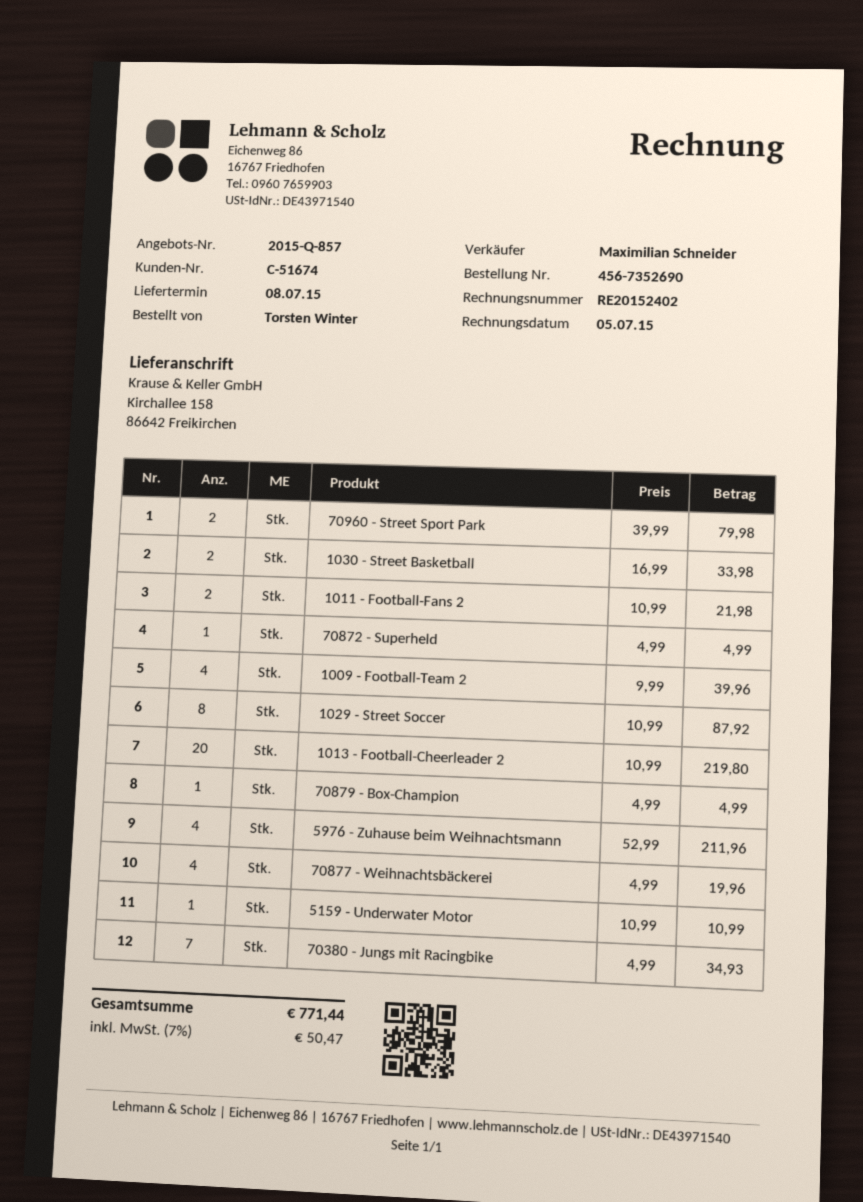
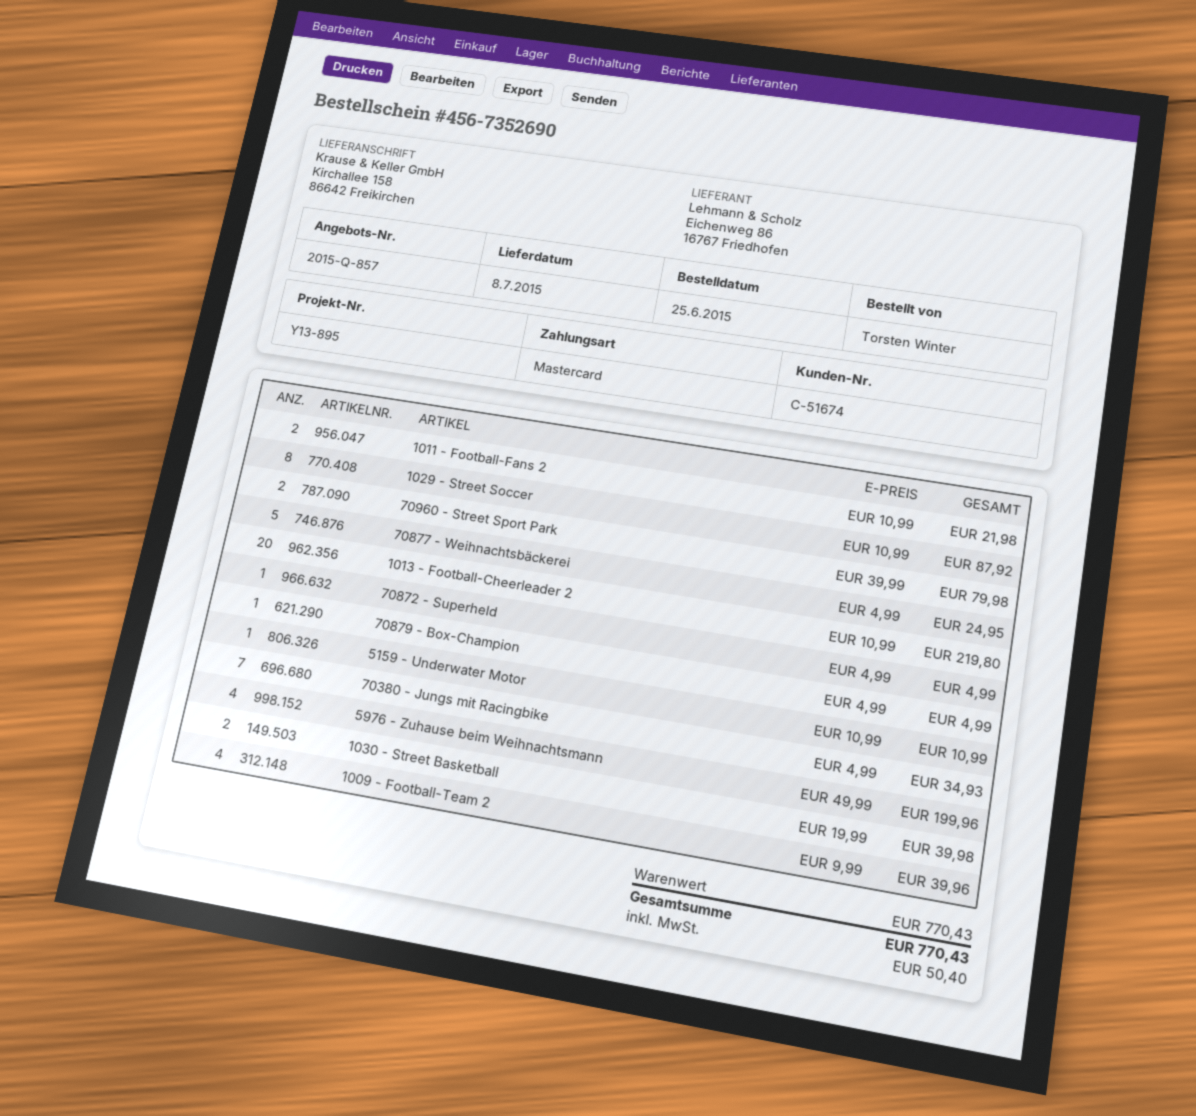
1030 - Street Basketball: 2 x 16.99 = 33.98 -> 2 x 19.99 = 39.98
5976 - Zuhause beim Weihnachtsmann: 4 x 52.99 = 211.96 -> 4 x 49.99 = 199.96
70877 - Weihnachtsbäckerei: 4 x 4.99 = 19.96 -> 5 x 4.99 = 24.95
tax: 50.47 -> 50.40
total: 771.44 -> 770.43

